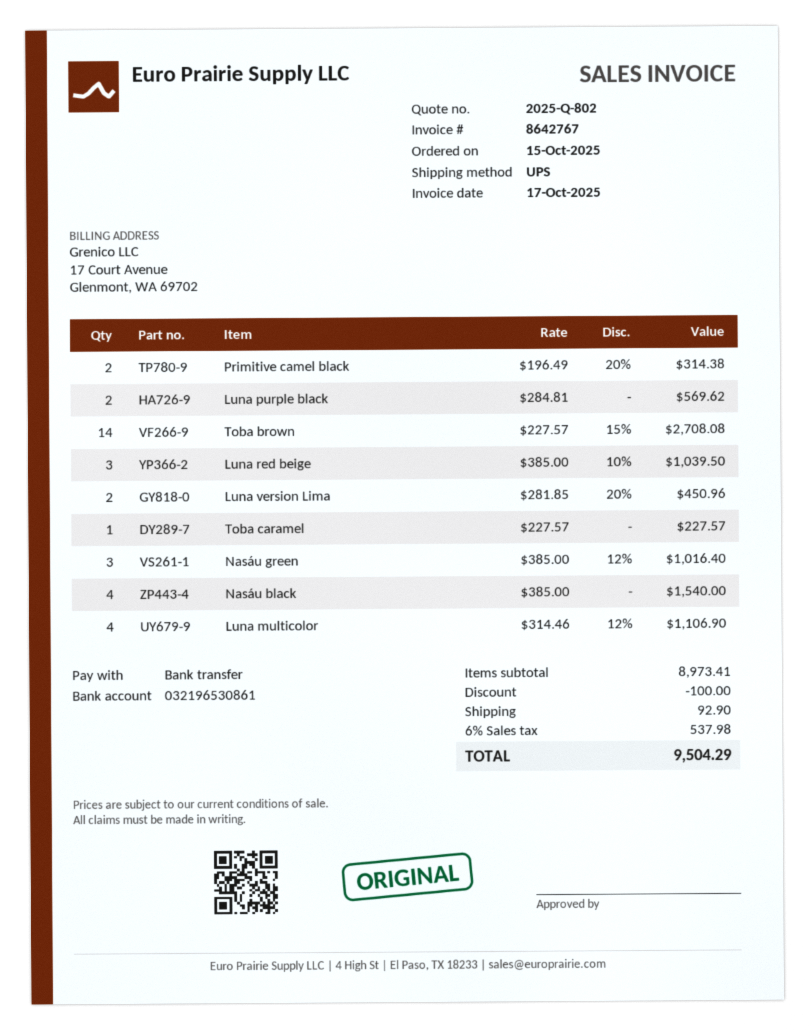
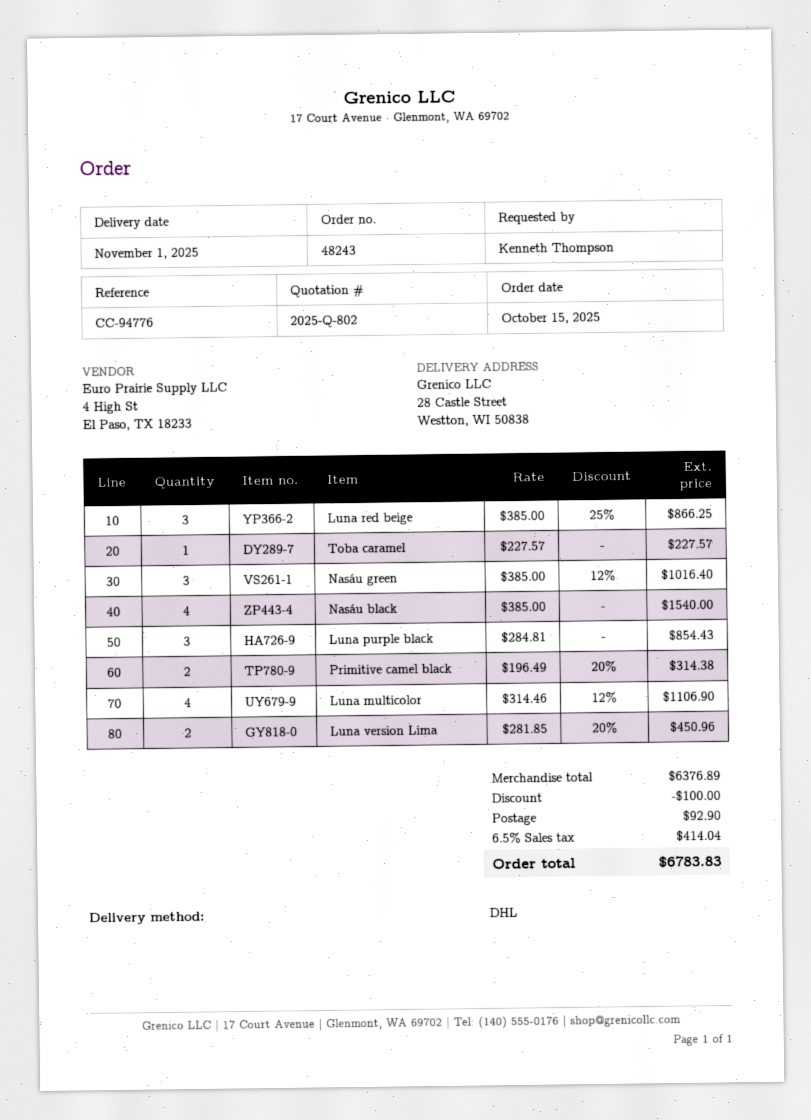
shipping method: UPS -> DHL
Luna purple black: 2 x 284.81 = 569.62 -> 3 x 284.81 = 854.43
Toba brown: 14 x 227.57 - 15% = 2708.08 -> none
Luna red beige: 3 x 385.00 - 10% = 1039.50 -> 3 x 385.00 - 25% = 866.25
subtotal: 8973.41 -> 6376.89
tax: 6% = 537.98 -> 6.5% = 414.04
total: 9504.29 -> 6783.83

